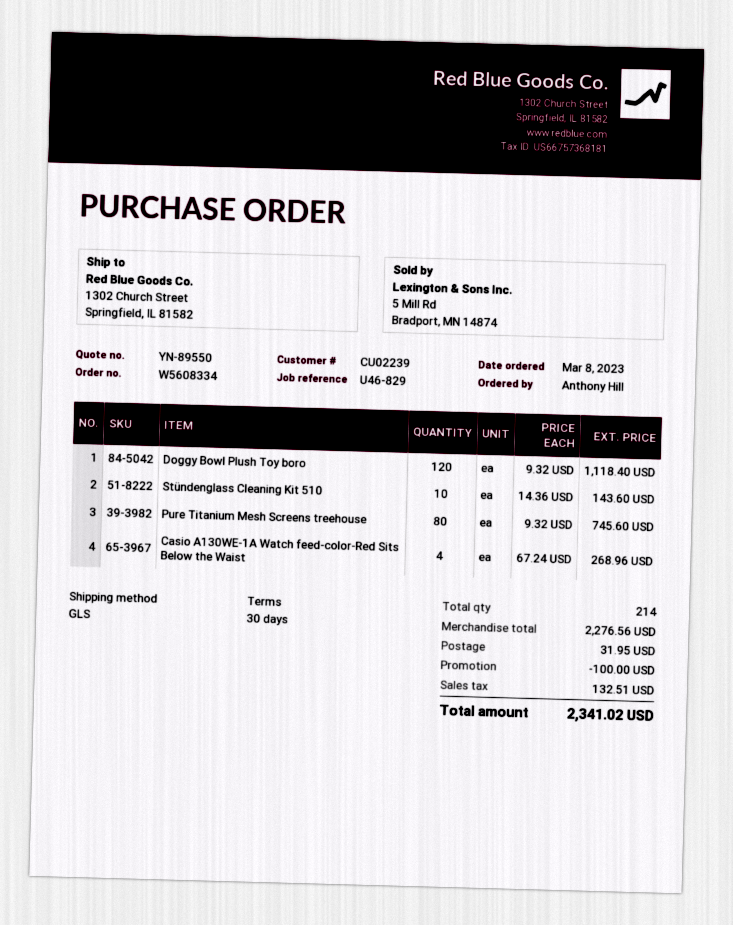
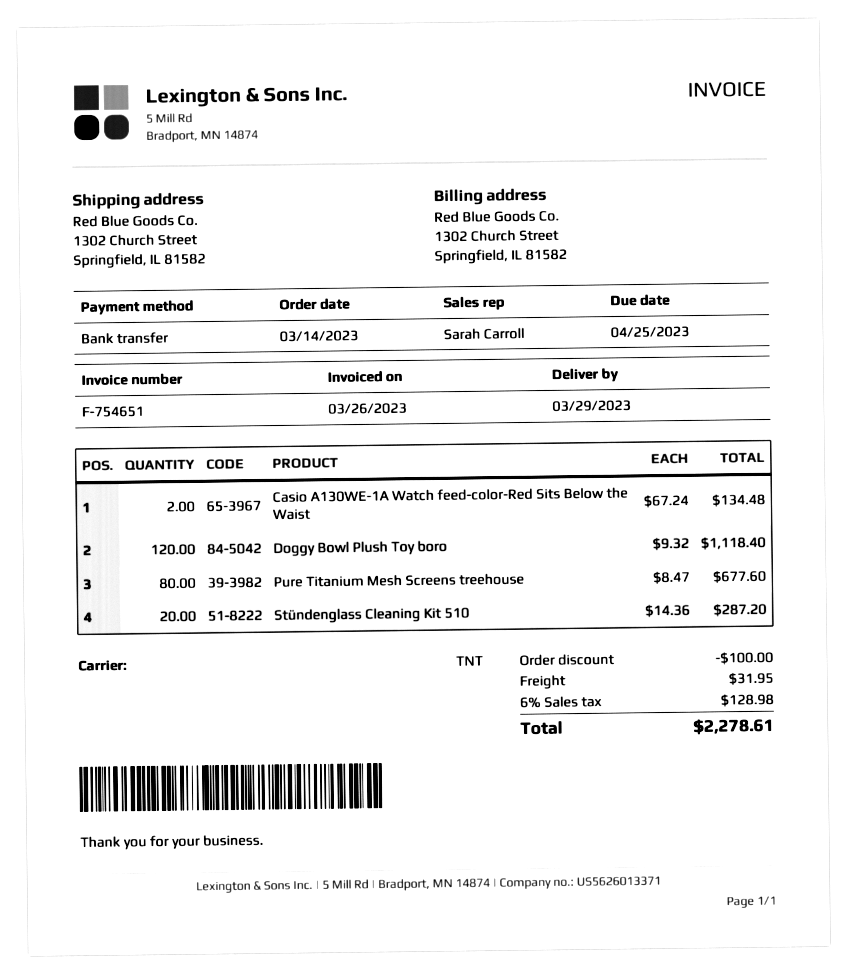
order date: 2023-03-08 -> 2023-03-14
shipping method: GLS -> TNT
Stündenglass Cleaning Kit 510: 10 x 14.36 = 143.60 -> 20 x 14.36 = 287.20
Pure Titanium Mesh Screens treehouse: 80 x 9.32 = 745.60 -> 80 x 8.47 = 677.60
Casio A130WE-1A Watch feed-color-Red Sits Below the Waist: 4 x 67.24 = 268.96 -> 2 x 67.24 = 134.48
tax: 132.51 -> 128.98
total: 2341.02 -> 2278.61

